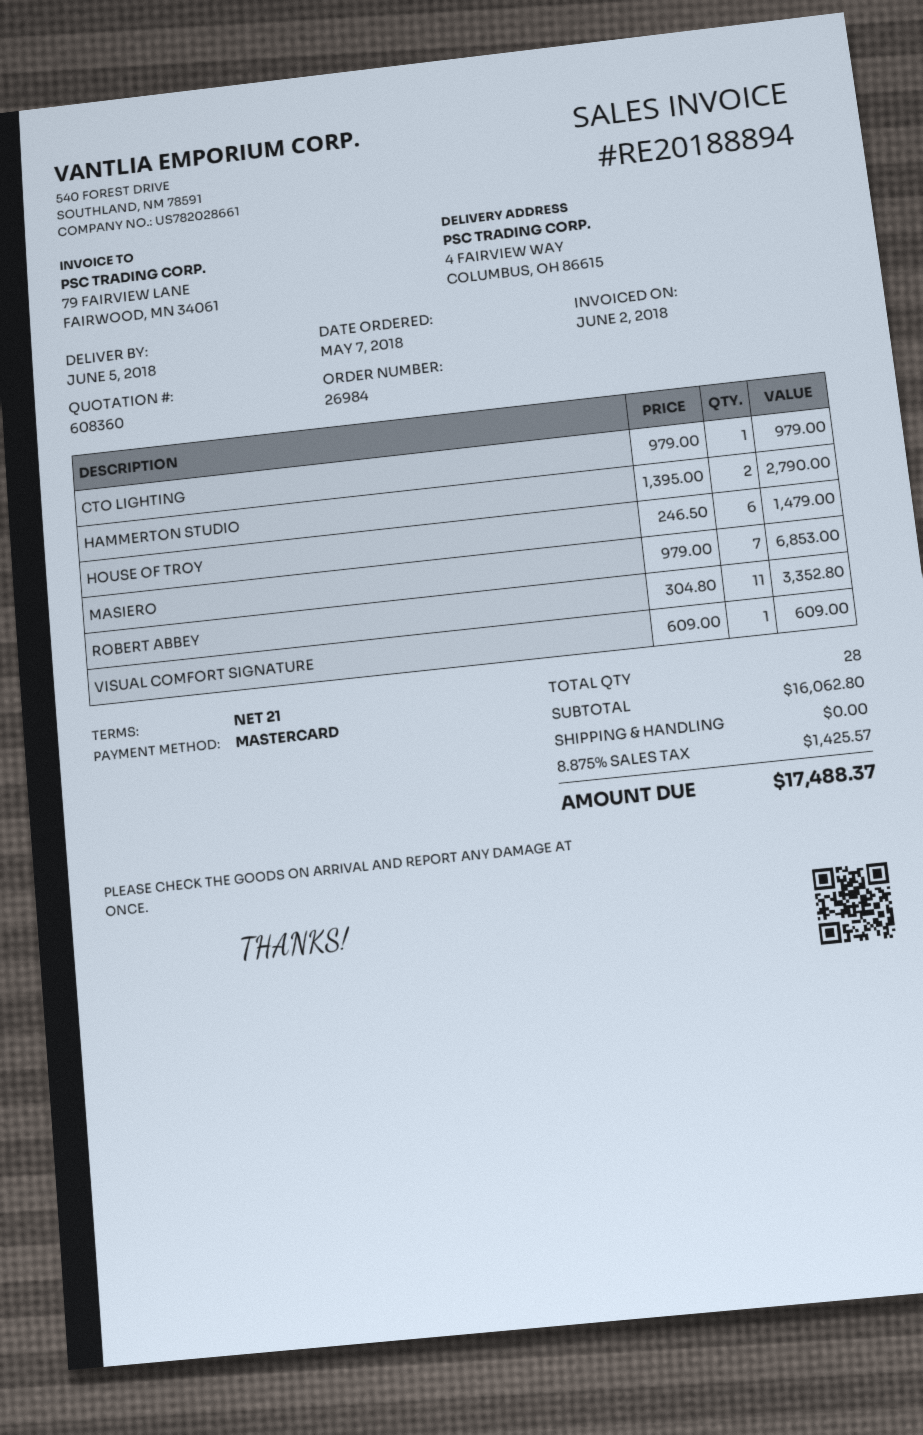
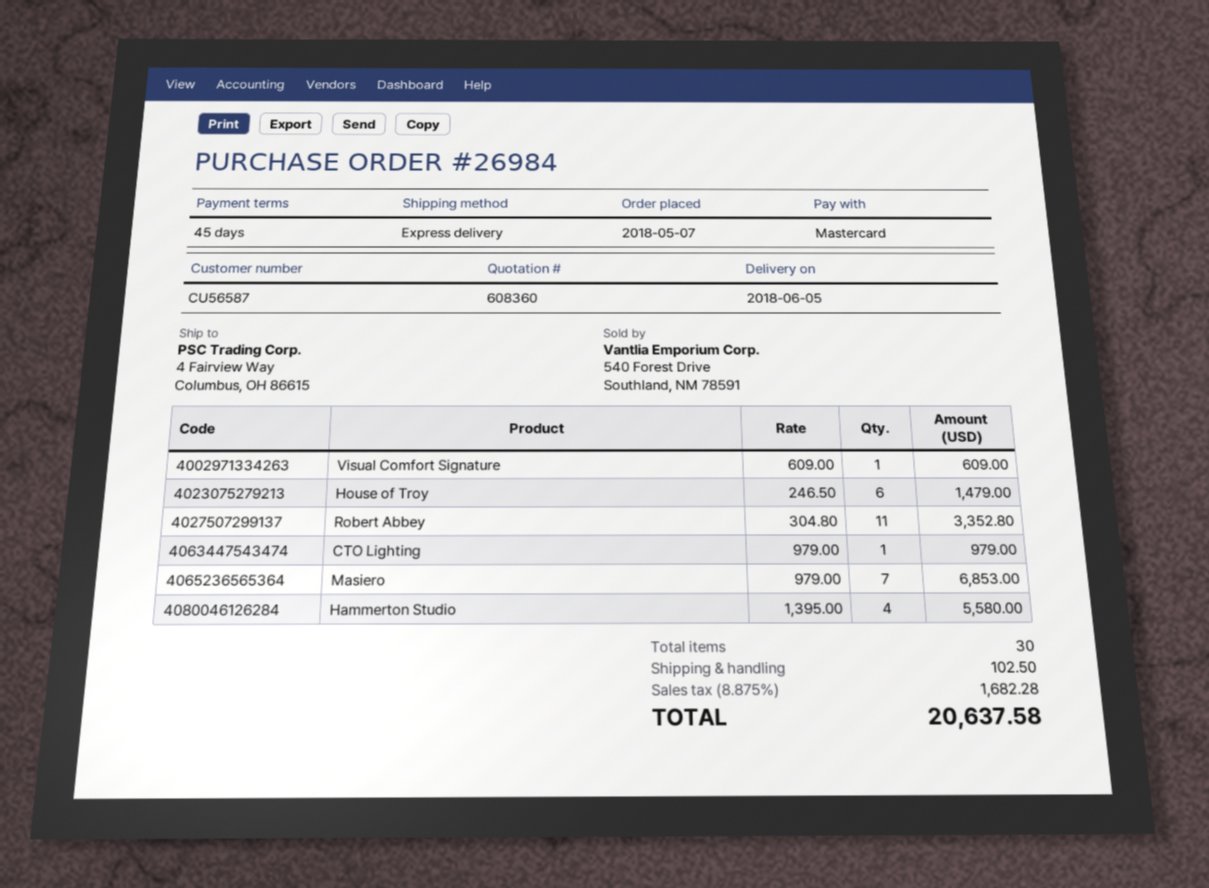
payment terms: 21 days -> 45 days
HAMMERTON STUDIO: 2 x 1395.00 = 2790.00 -> 4 x 1395.00 = 5580.00
total quantity: 28 -> 30
shipping: 0.00 -> 102.50
tax: 8.875% = 1425.57 -> 8.875% = 1682.28
total: 17488.37 -> 20637.58

